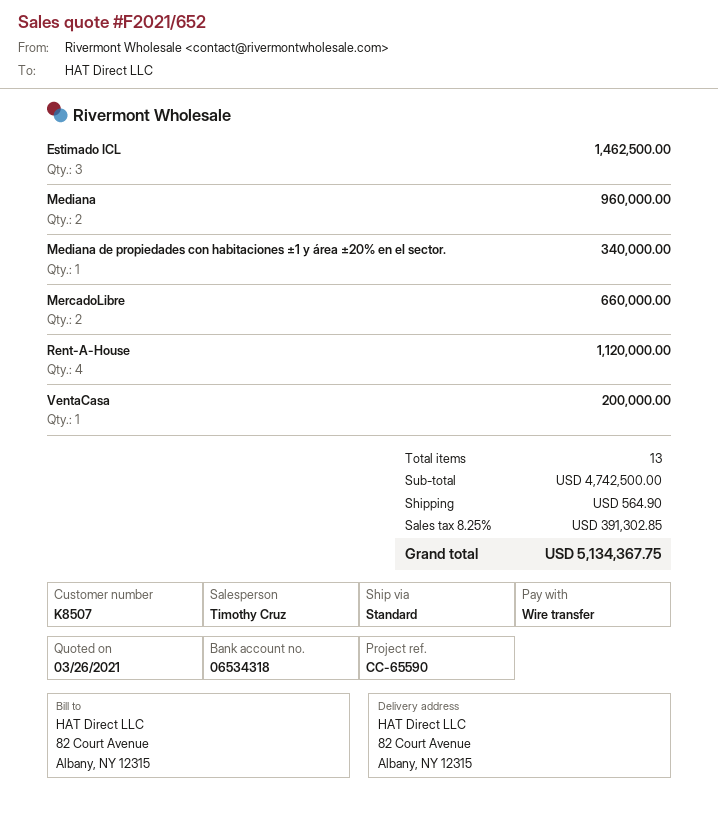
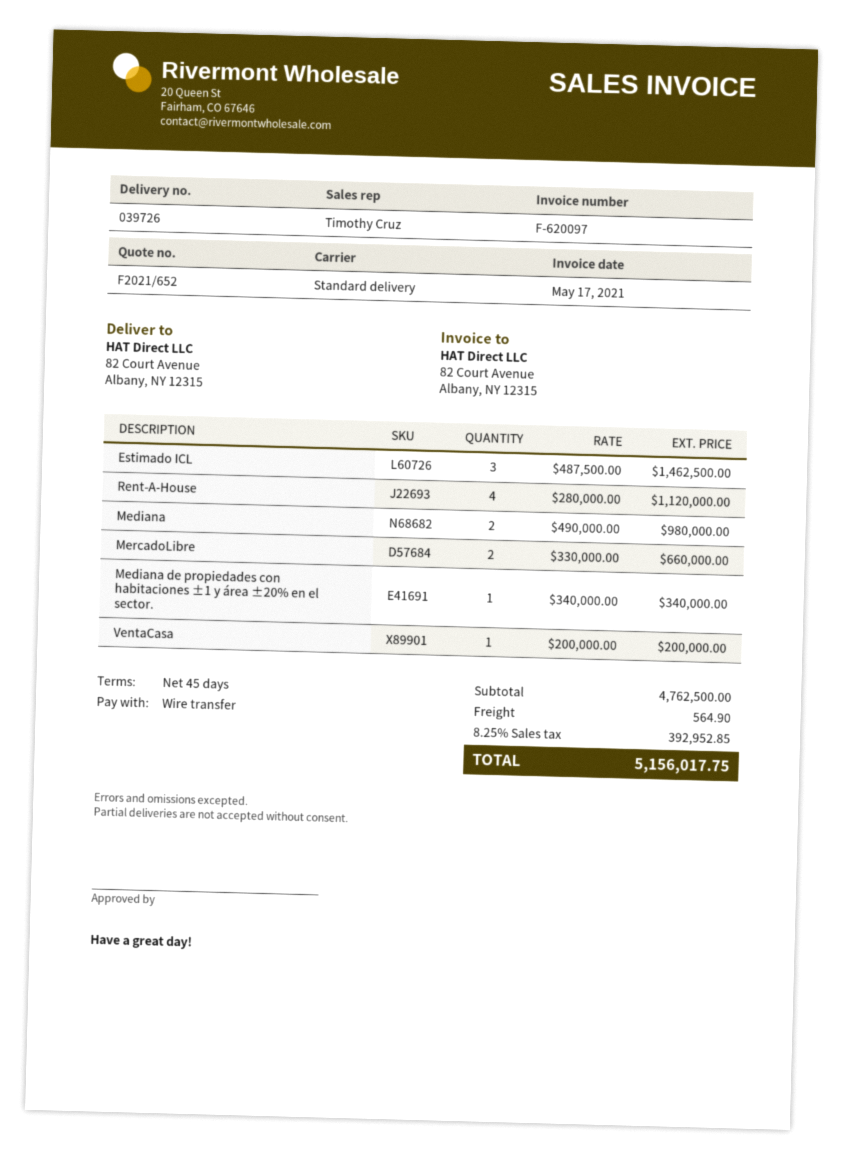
Mediana: 2 for 960000.00 -> 2 for 980000.00
subtotal: 4742500.00 -> 4762500.00
tax: 8.25% = 391302.85 -> 8.25% = 392952.85
total: 5134367.75 -> 5156017.75

